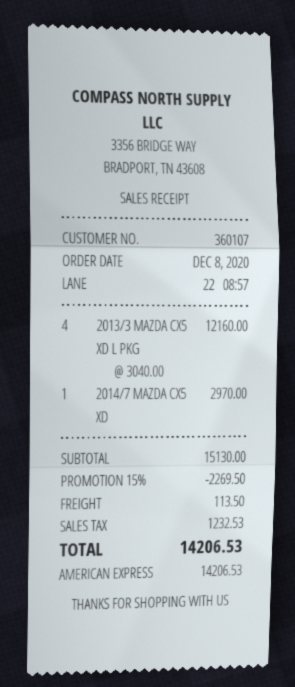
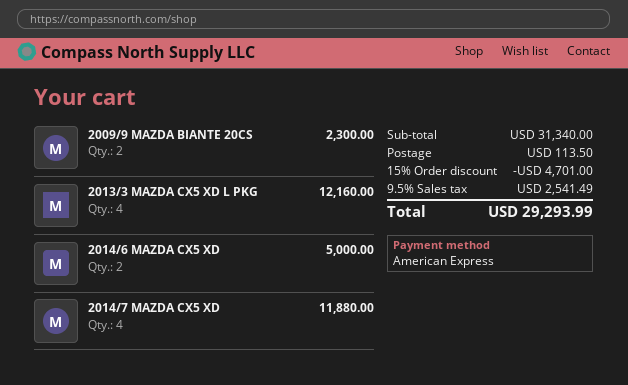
2014/7 MAZDA CX5 XD: 1 for 2970.00 -> 4 for 11880.00
2009/9 MAZDA BIANTE 20CS: none -> 2 for 2300.00
2014/6 MAZDA CX5 XD: none -> 2 for 5000.00
subtotal: 15130.00 -> 31340.00
discount: 15% = 2269.50 -> 15% = 4701.00
tax: 1232.53 -> 2541.49
total: 14206.53 -> 29293.99

